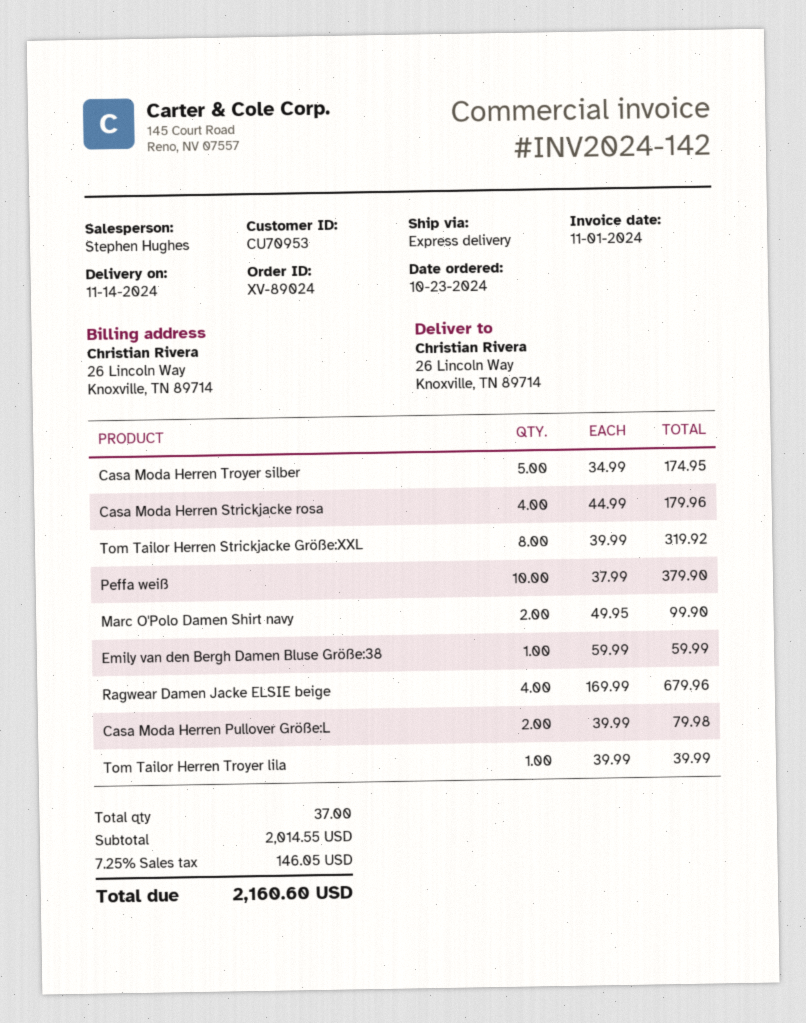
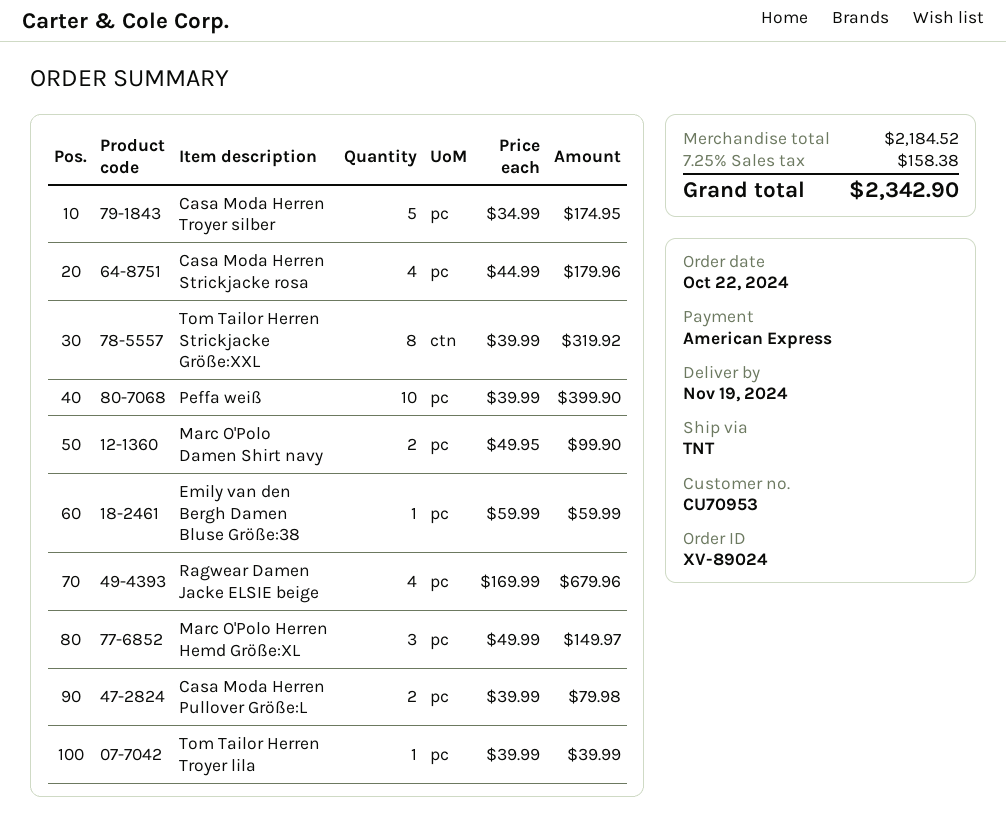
order date: 2024-10-23 -> 2024-10-22
delivery date: 2024-11-14 -> 2024-11-19
shipping method: express -> TNT
Peffa weiß: 10 x 37.99 = 379.90 -> 10 x 39.99 = 399.90
Marc O'Polo Herren Hemd Größe:XL: none -> 3 x 49.99 = 149.97
subtotal: 2014.55 -> 2184.52
tax: 7.25% = 146.05 -> 7.25% = 158.38
total: 2160.60 -> 2342.90

